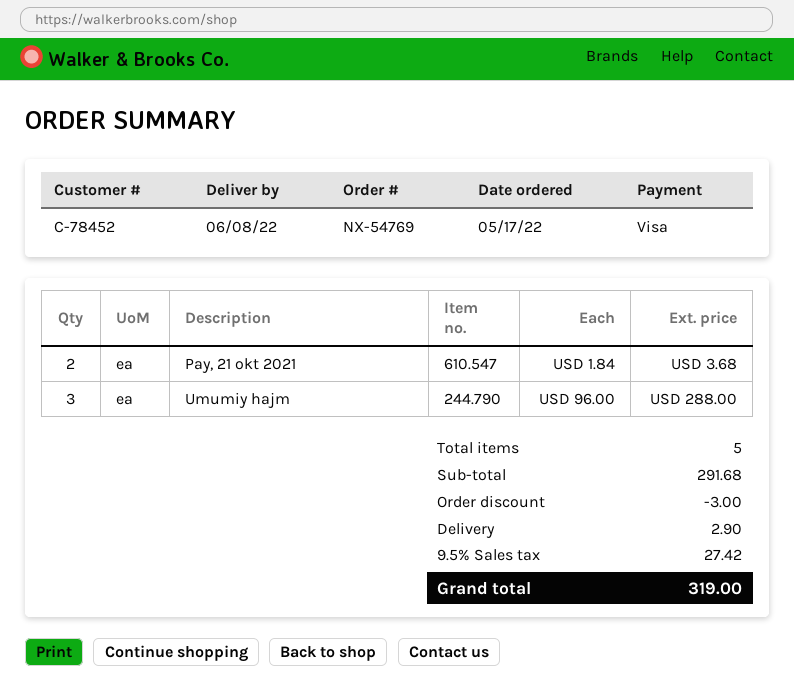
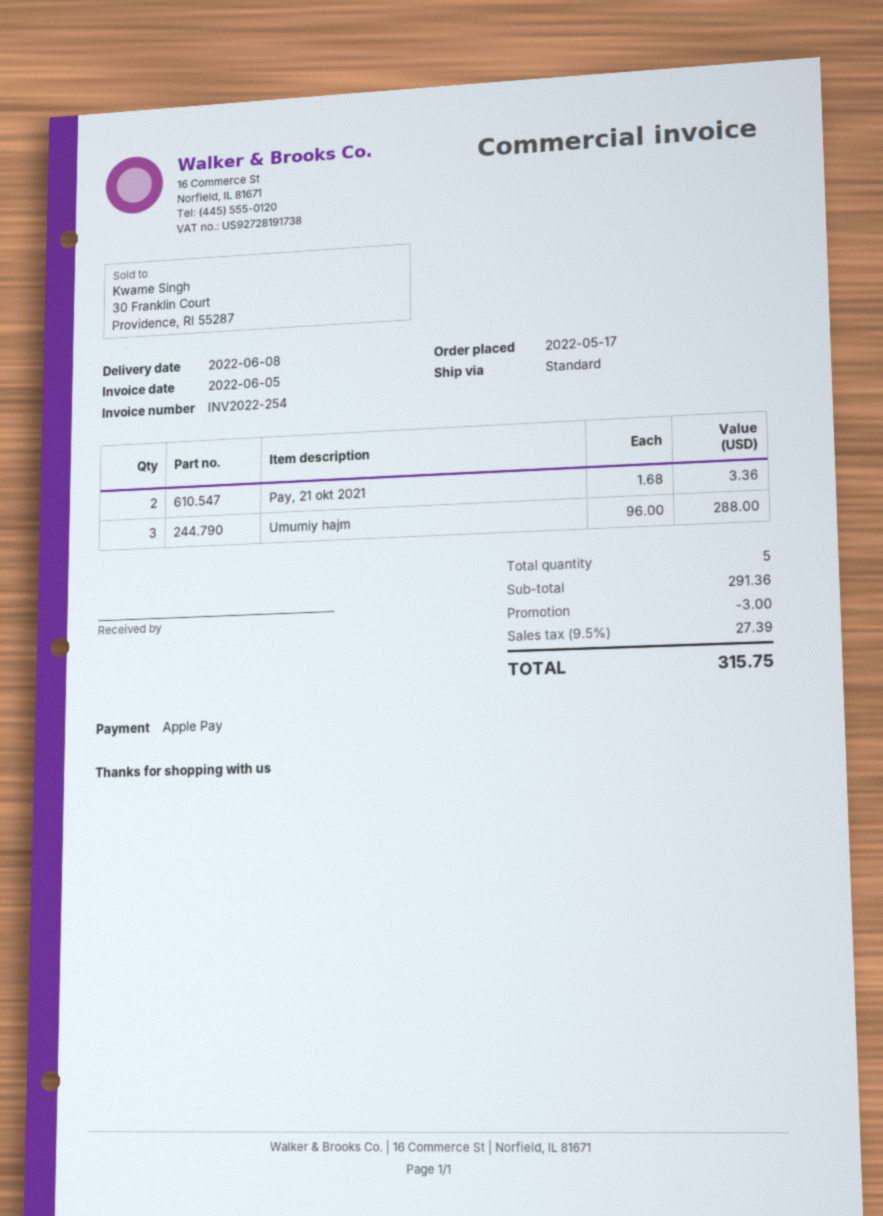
payment method: Visa -> Apple Pay
Pay, 21 okt 2021: 2 x 1.84 = 3.68 -> 2 x 1.68 = 3.36
subtotal: 291.68 -> 291.36
shipping: 2.90 -> none
tax: 9.5% = 27.42 -> 9.5% = 27.39
total: 319.00 -> 315.75

